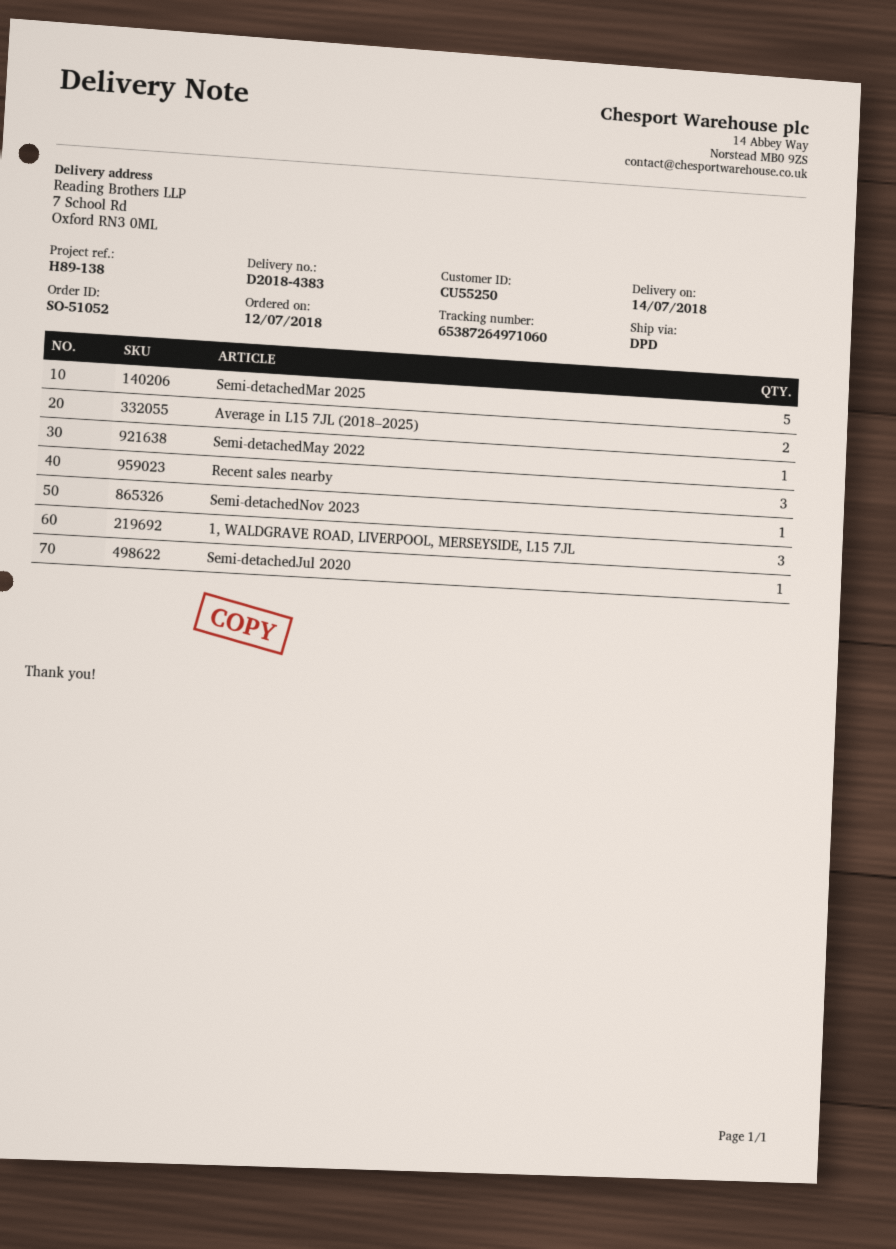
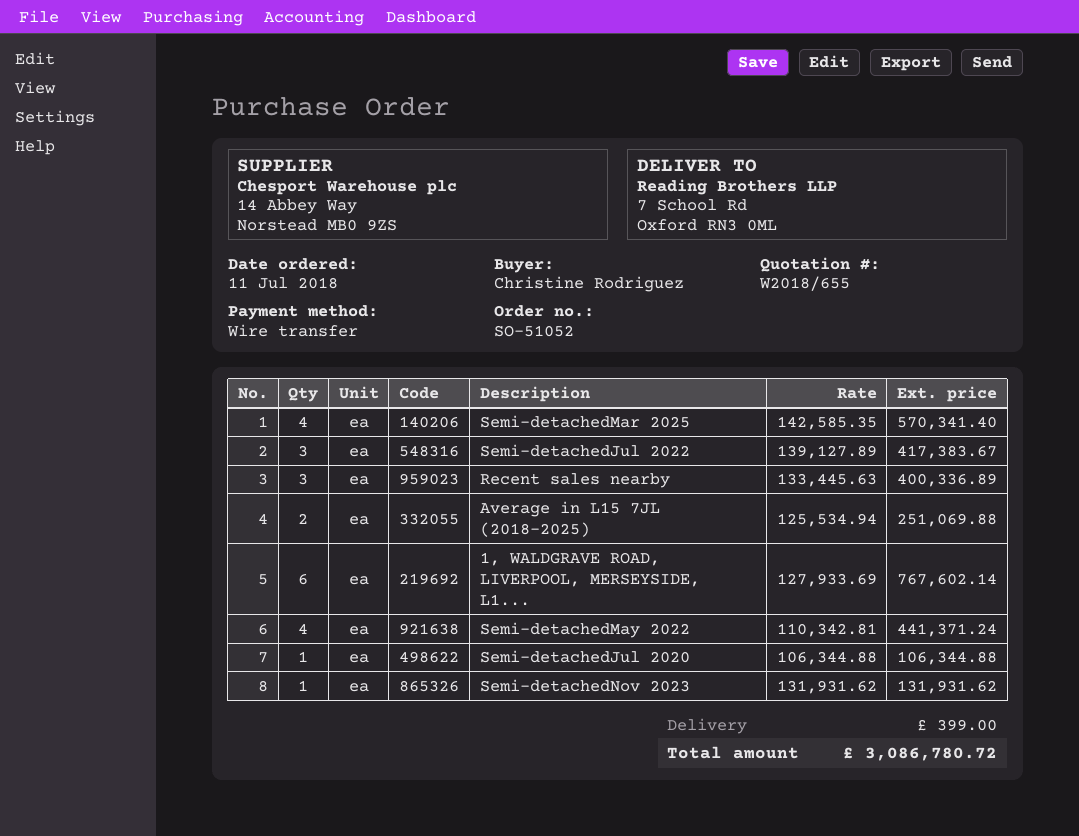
order date: 2018-07-12 -> 2018-07-11
Semi-detachedMar 2025: 5 -> 4
Semi-detachedMay 2022: 1 -> 4
1, WALDGRAVE ROAD, LIVERPOOL, MERSEYSIDE, L15 7JL: 3 -> 6
Semi-detachedJul 2022: none -> 3

